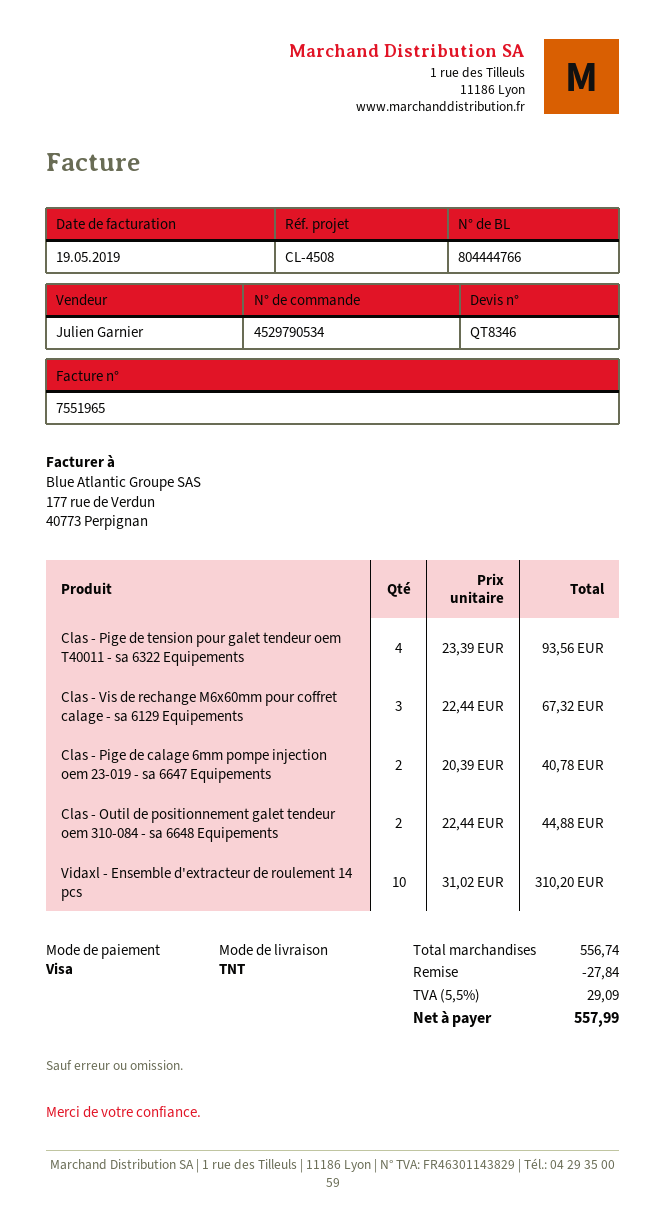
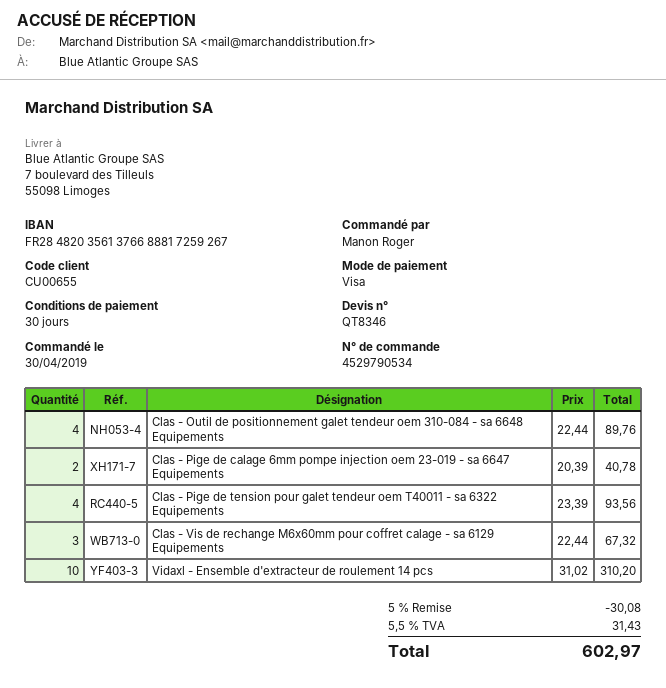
Clas - Outil de positionnement galet tendeur oem 310-084 - sa 6648 Equipements: 2 x 22.44 = 44.88 -> 4 x 22.44 = 89.76
discount: 27.84 -> 30.08
tax: 5.5% = 29.09 -> 5.5% = 31.43
total: 557.99 -> 602.97

